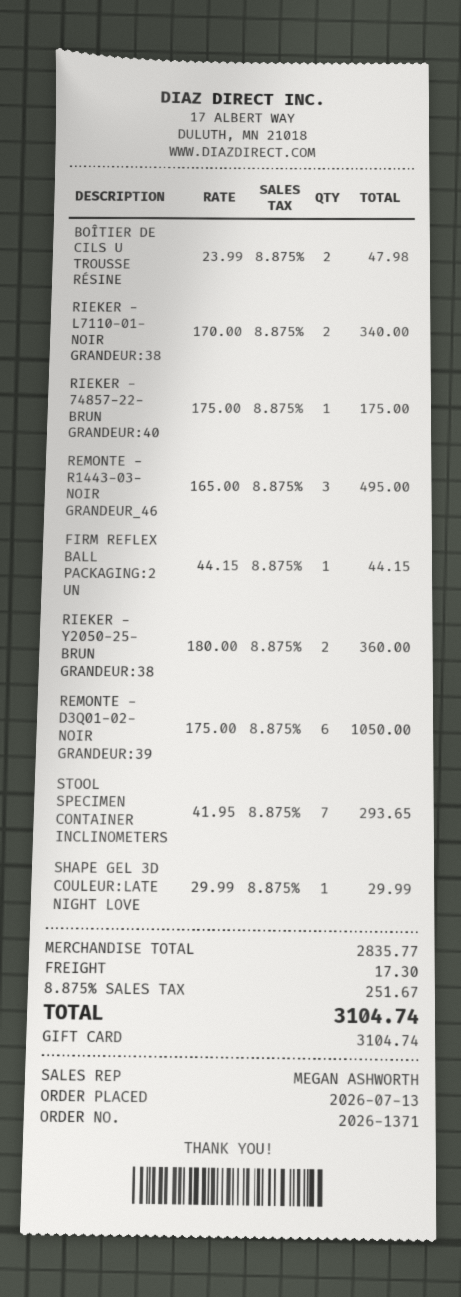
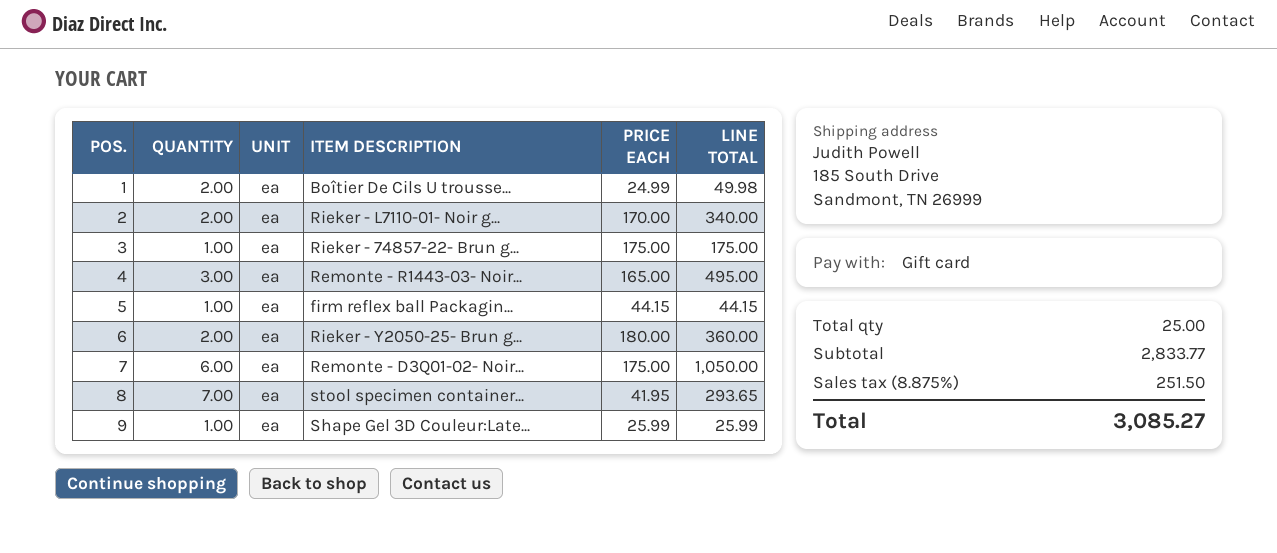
BOÎTIER DE CILS U TROUSSE RÉSINE: 2 x 23.99 = 47.98 -> 2 x 24.99 = 49.98
SHAPE GEL 3D COULEUR:LATE NIGHT LOVE: 1 x 29.99 = 29.99 -> 1 x 25.99 = 25.99
subtotal: 2835.77 -> 2833.77
shipping: 17.30 -> none
tax: 8.875% = 251.67 -> 8.875% = 251.50
total: 3104.74 -> 3085.27

